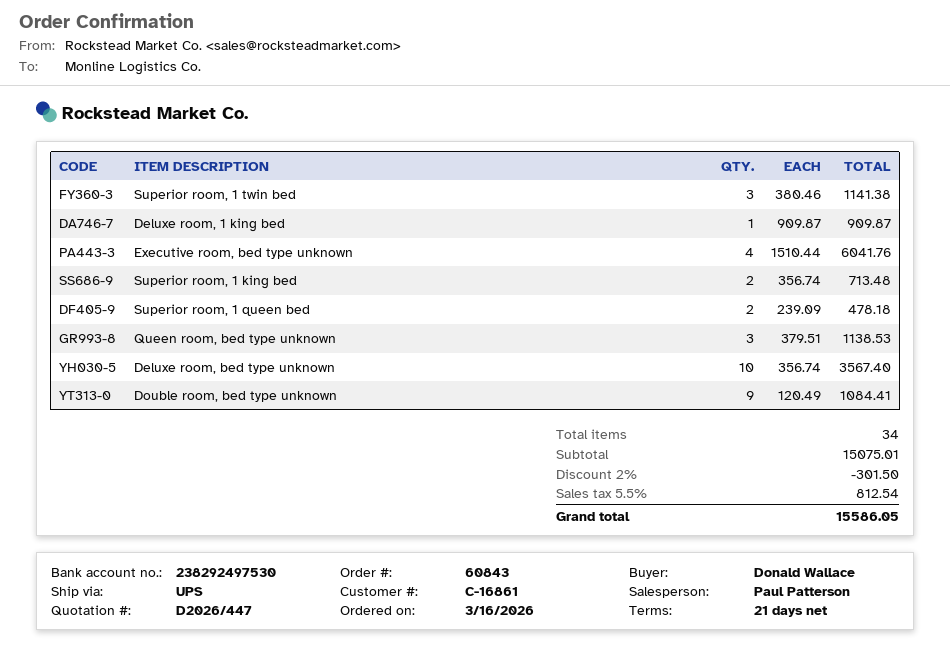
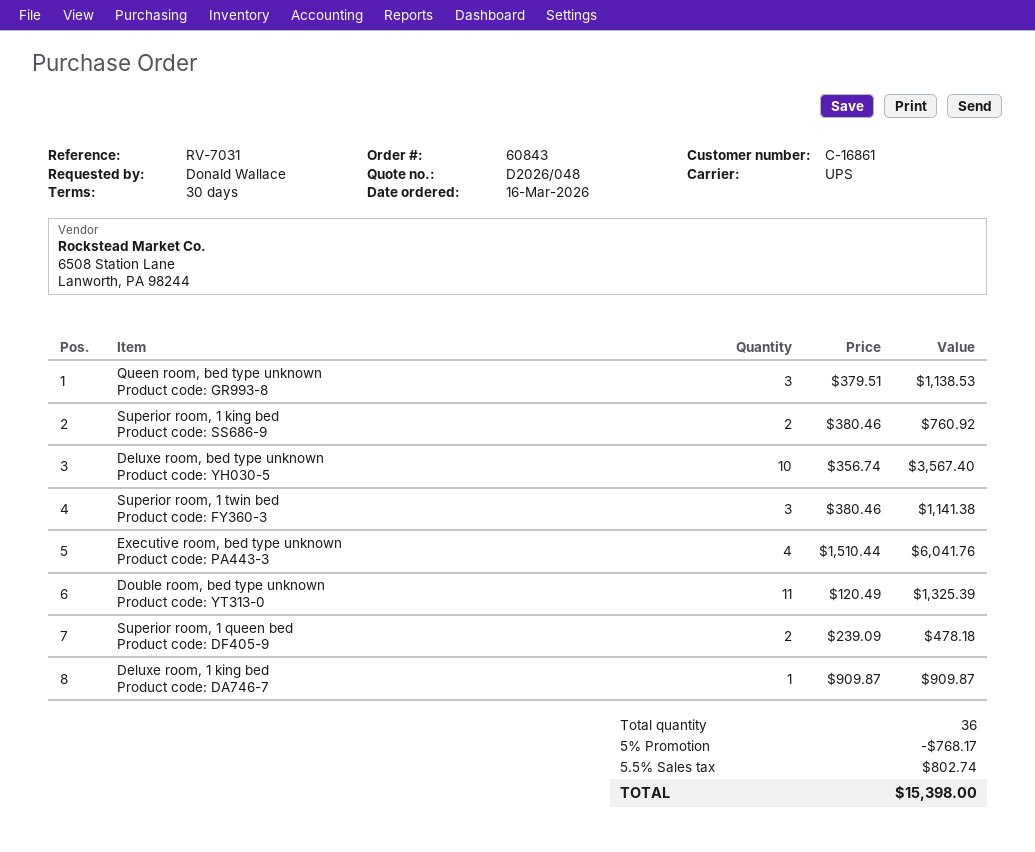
quote number: D2026/447 -> D2026/048
payment terms: 21 days -> 30 days
Superior room, 1 king bed: 2 x 356.74 = 713.48 -> 2 x 380.46 = 760.92
Double room, bed type unknown: 9 x 120.49 = 1084.41 -> 11 x 120.49 = 1325.39
total quantity: 34 -> 36
discount: 2% = 301.50 -> 5% = 768.17
tax: 5.5% = 812.54 -> 5.5% = 802.74
total: 15586.05 -> 15398.00

